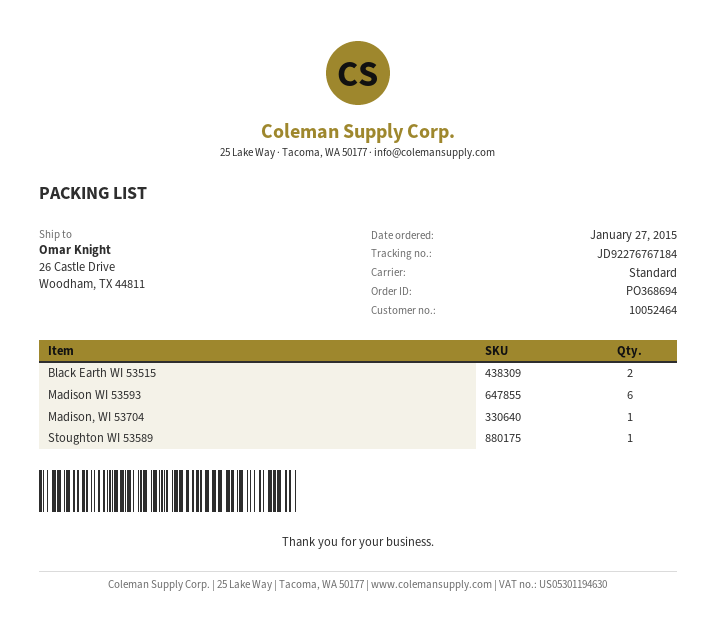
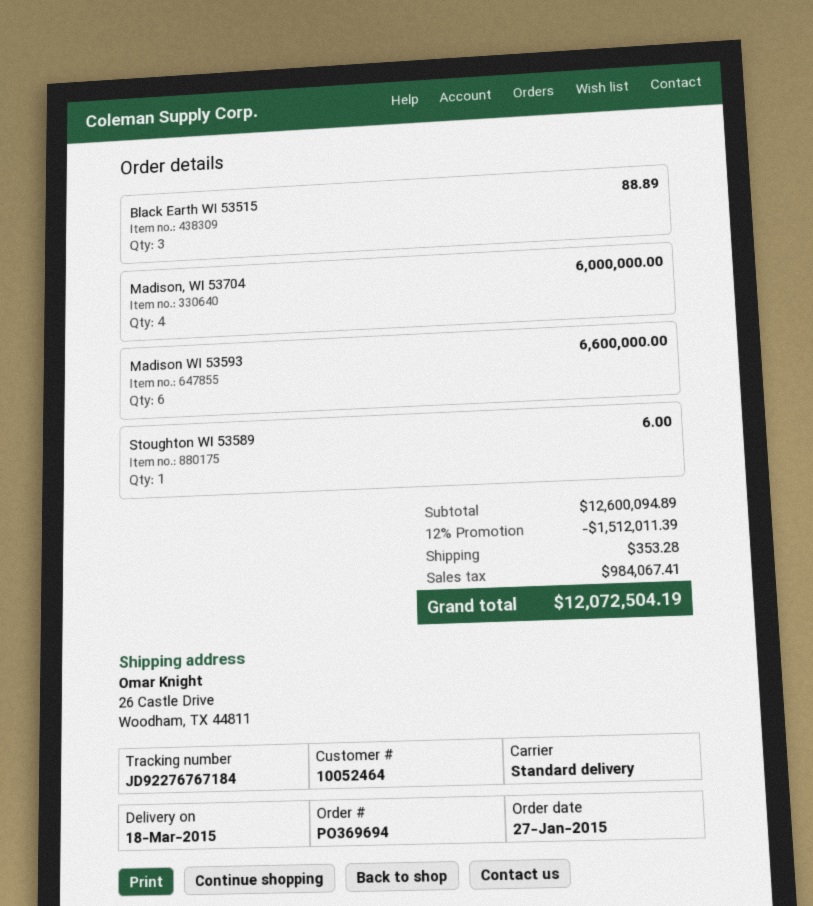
order number: PO368694 -> PO369694
Black Earth WI 53515: 2 -> 3
Madison, WI 53704: 1 -> 4

